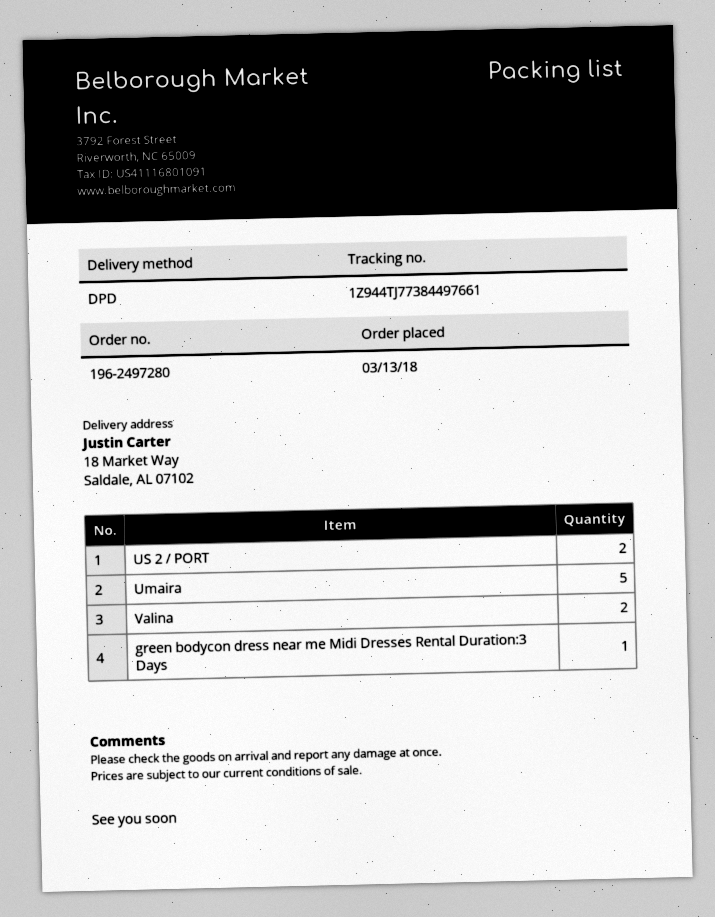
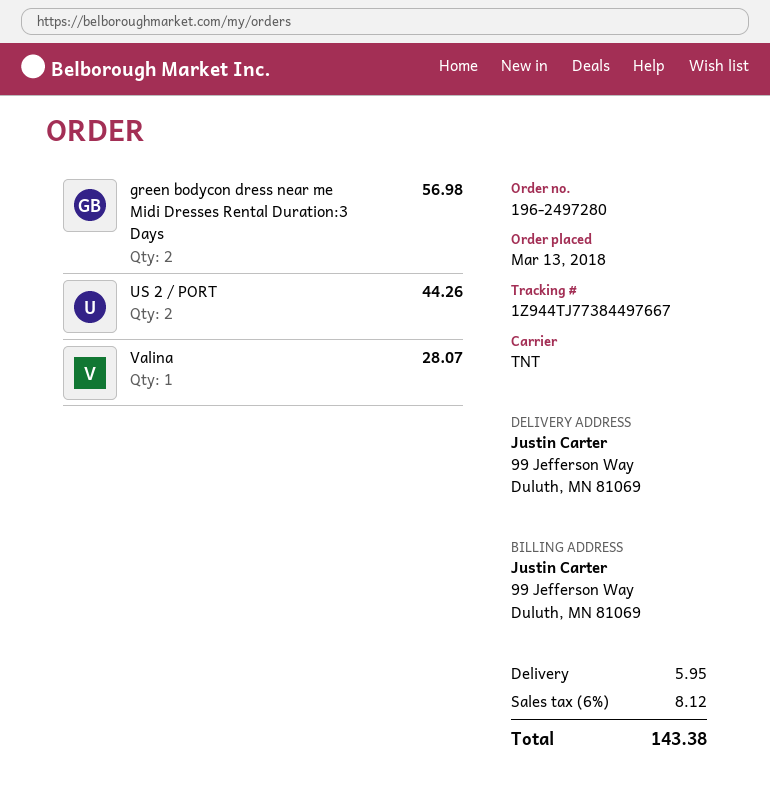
shipping method: DPD -> TNT
tracking number: 1Z944TJ77384497661 -> 1Z944TJ77384497667
ship to: 18 Market Way, Saldale, AL 07102 -> 99 Jefferson Way, Duluth, MN 81069
Umaira: 5 -> none
Valina: 2 -> 1
green bodycon dress near me Midi Dresses Rental Duration:3 Days: 1 -> 2

